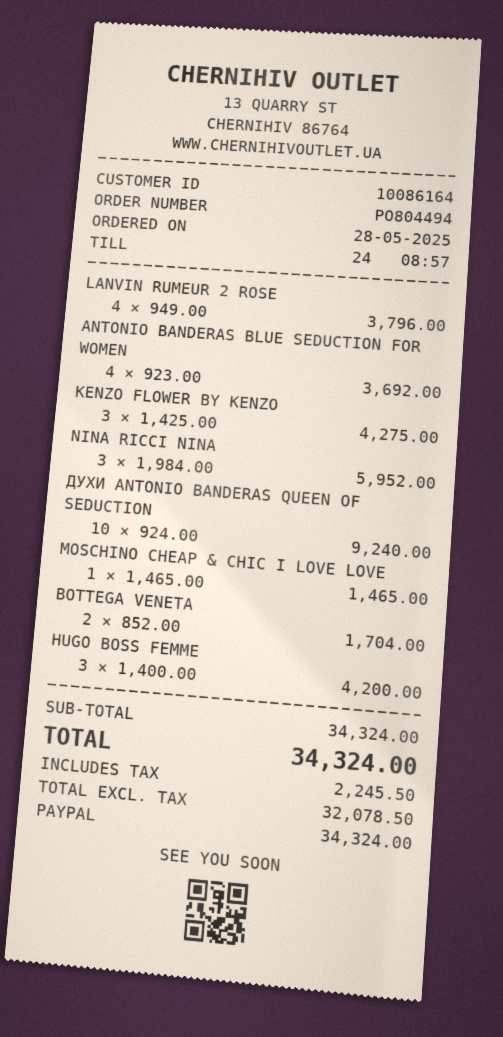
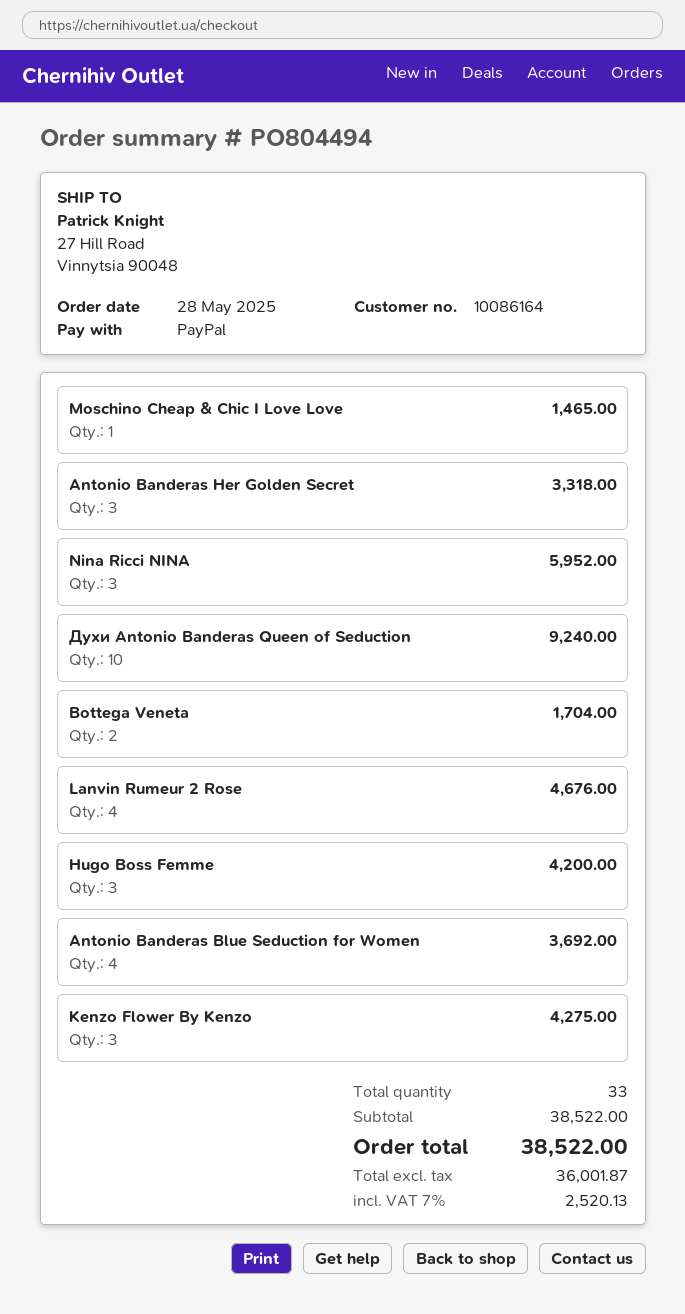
LANVIN RUMEUR 2 ROSE: 4 for 3796.00 -> 4 for 4676.00
Antonio Banderas Her Golden Secret: none -> 3 for 3318.00
subtotal: 34324.00 -> 38522.00
net: 32078.50 -> 36001.87
tax: 2245.50 -> 2520.13
total: 34324.00 -> 38522.00

